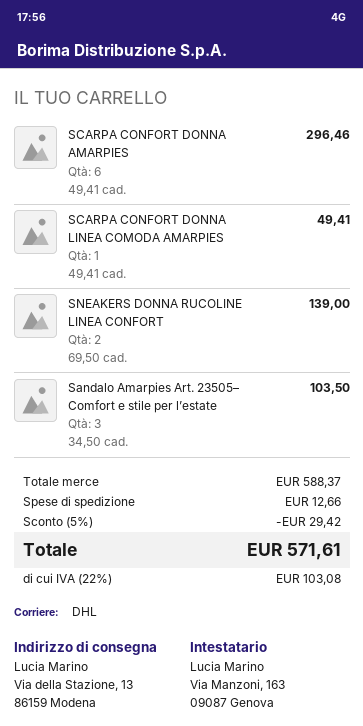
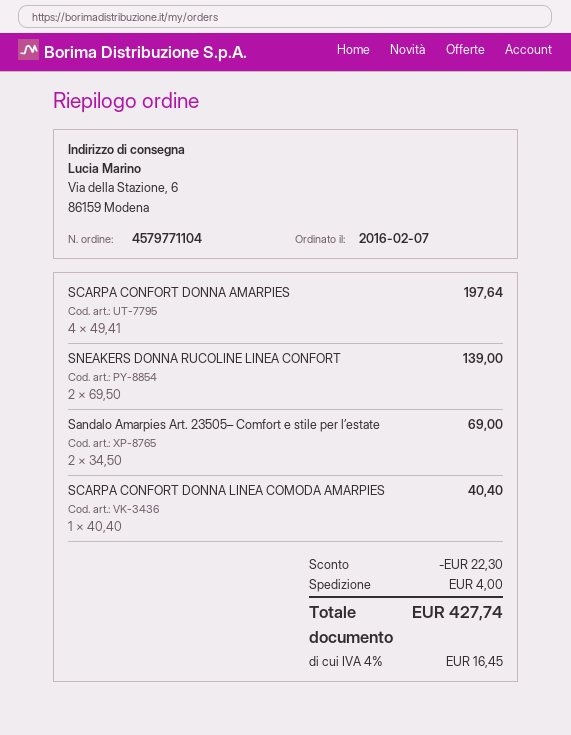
ship to: Via della Stazione, 13, 86159 Modena -> Via della Stazione, 6, 86159 Modena
SCARPA CONFORT DONNA AMARPIES: 6 x 49.41 = 296.46 -> 4 x 49.41 = 197.64
SCARPA CONFORT DONNA LINEA COMODA AMARPIES: 1 x 49.41 = 49.41 -> 1 x 40.40 = 40.40
Sandalo Amarpies Art. 23505– Comfort e stile per l’estate: 3 x 34.50 = 103.50 -> 2 x 34.50 = 69.00
discount: 29.42 -> 22.30
shipping: 12.66 -> 4.00
tax: 22% = 103.08 -> 4% = 16.45
total: 571.61 -> 427.74

